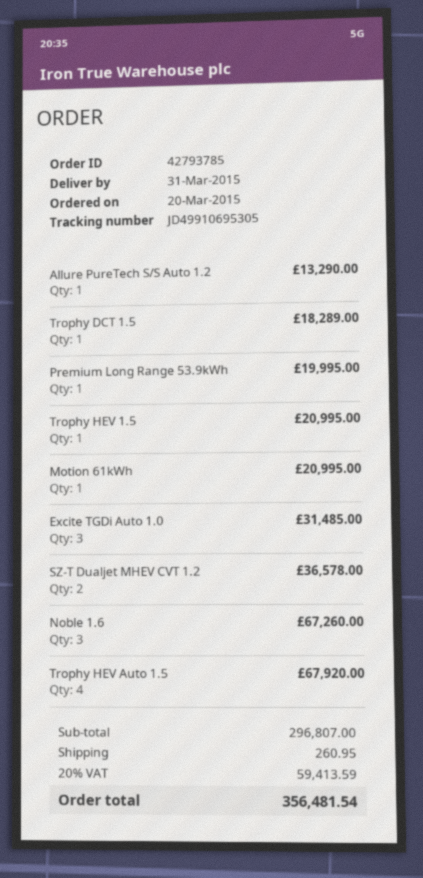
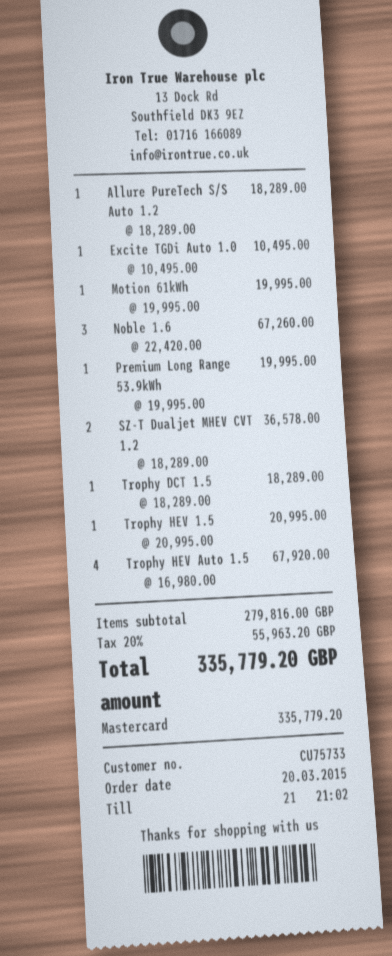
Allure PureTech S/S Auto 1.2: 1 for 13290.00 -> 1 for 18289.00
Motion 61kWh: 1 for 20995.00 -> 1 for 19995.00
Excite TGDi Auto 1.0: 3 for 31485.00 -> 1 for 10495.00
subtotal: 296807.00 -> 279816.00
shipping: 260.95 -> none
tax: 20% = 59413.59 -> 20% = 55963.20
total: 356481.54 -> 335779.20

